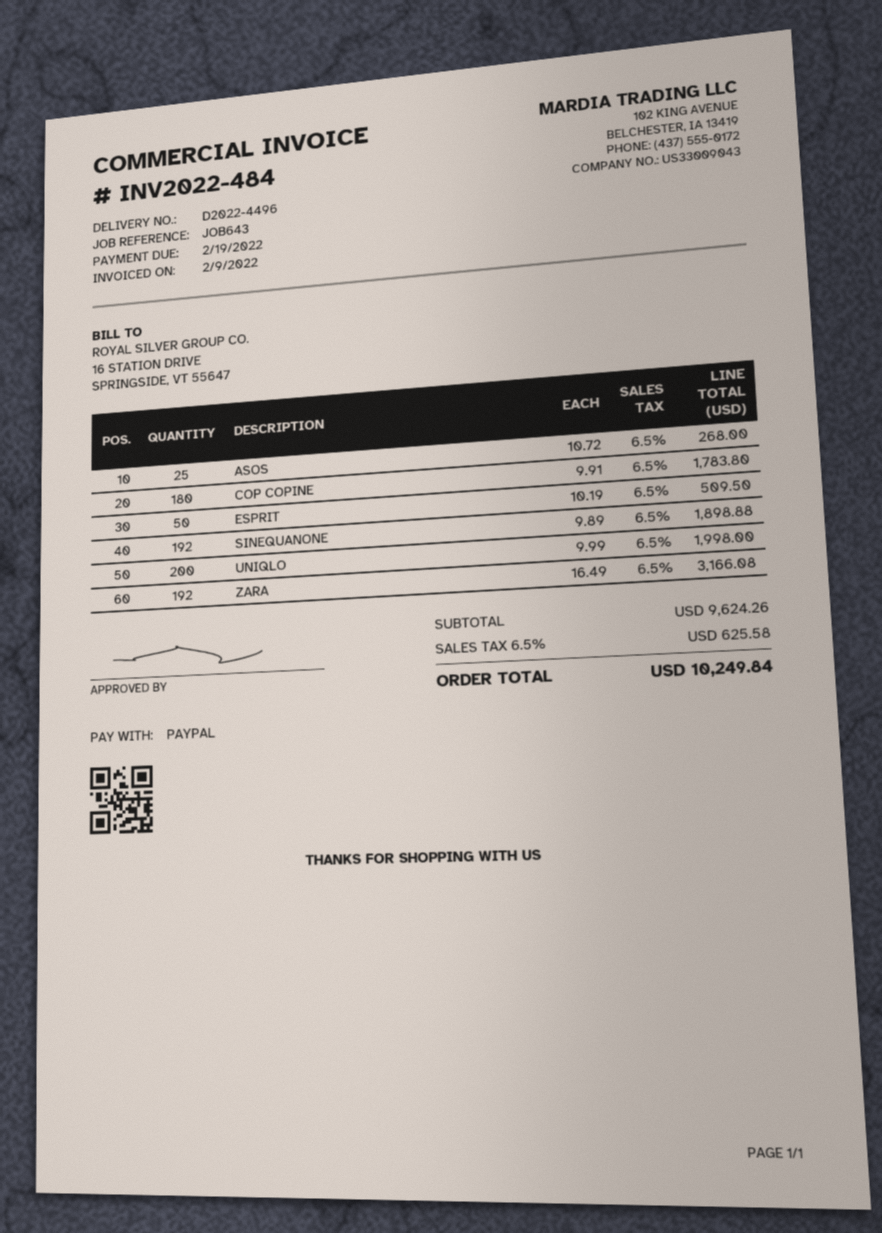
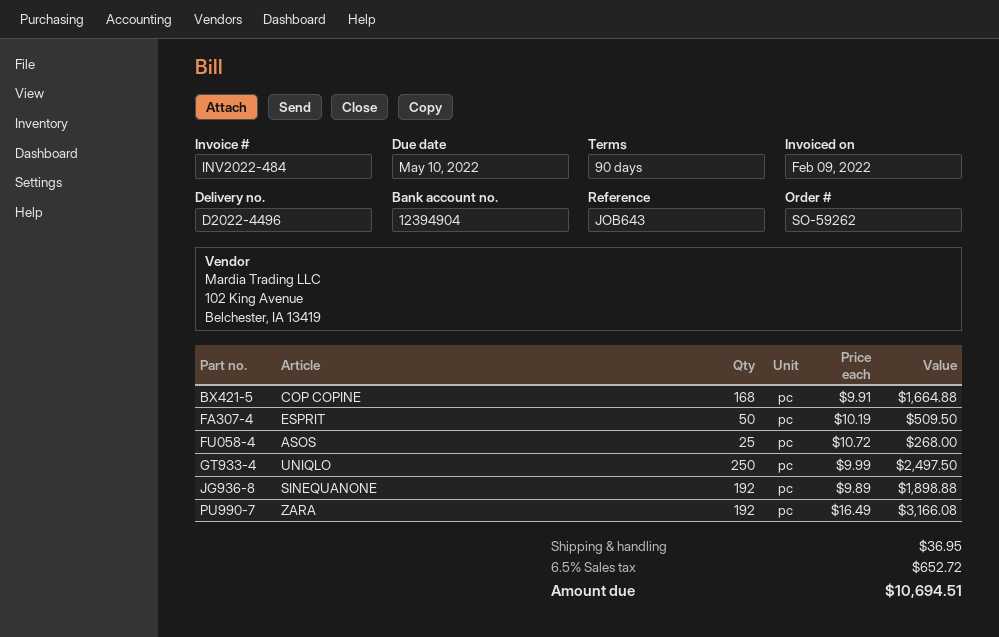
due date: 2022-02-19 -> 2022-05-10
COP COPINE: 180 x 9.91 = 1783.80 -> 168 x 9.91 = 1664.88
UNIQLO: 200 x 9.99 = 1998.00 -> 250 x 9.99 = 2497.50
shipping: none -> 36.95
tax: 6.5% = 625.58 -> 6.5% = 652.72
total: 10249.84 -> 10694.51

